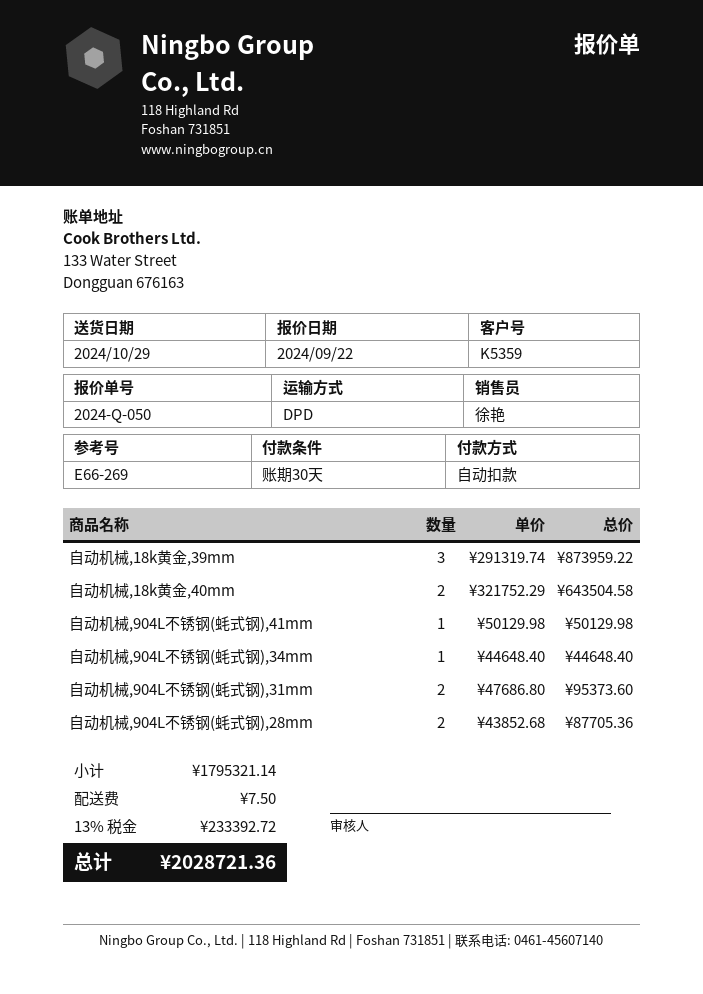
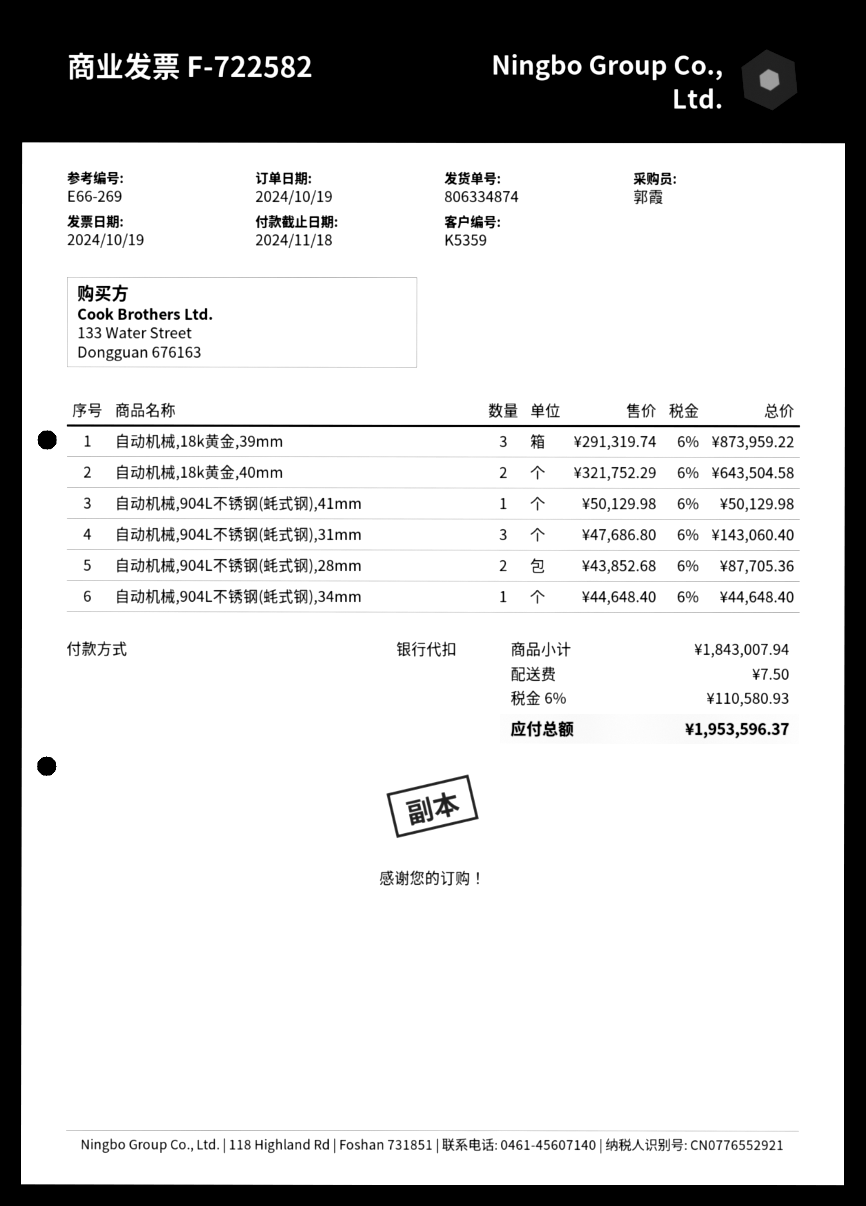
自动机械,904L不锈钢(蚝式钢),31mm: 2 x 47686.80 = 95373.60 -> 3 x 47686.80 = 143060.40
subtotal: 1795321.14 -> 1843007.94
tax: 13% = 233392.72 -> 6% = 110580.93
total: 2028721.36 -> 1953596.37

